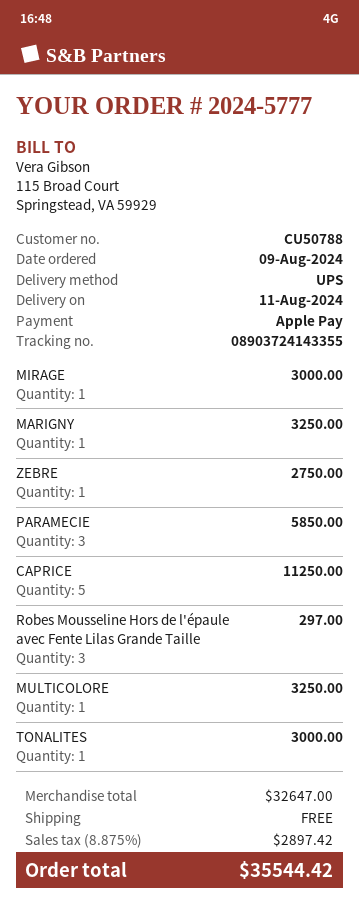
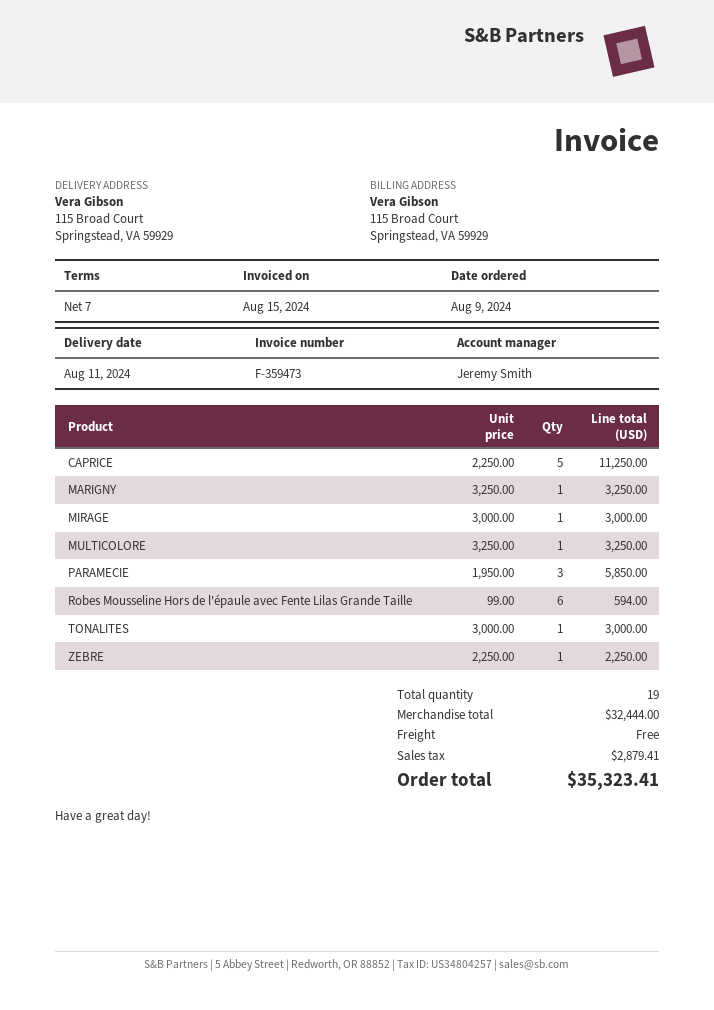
ZEBRE: 1 for 2750.00 -> 1 for 2250.00
Robes Mousseline Hors de l'épaule avec Fente Lilas Grande Taille: 3 for 297.00 -> 6 for 594.00
subtotal: 32647.00 -> 32444.00
tax: 2897.42 -> 2879.41
total: 35544.42 -> 35323.41

